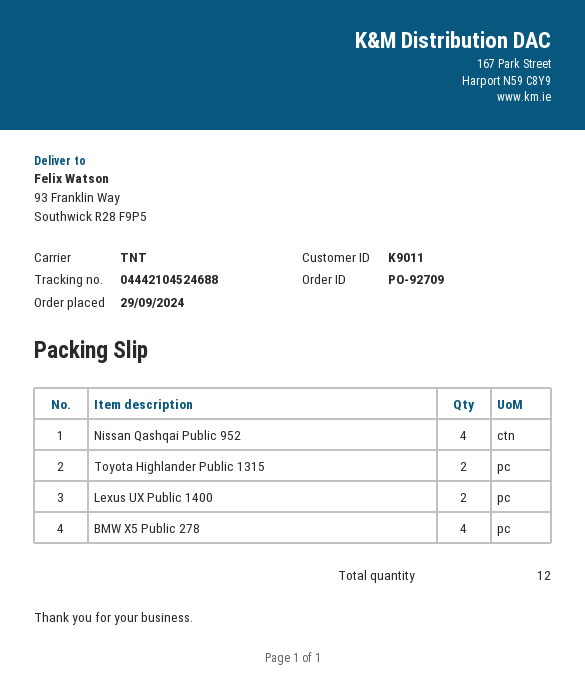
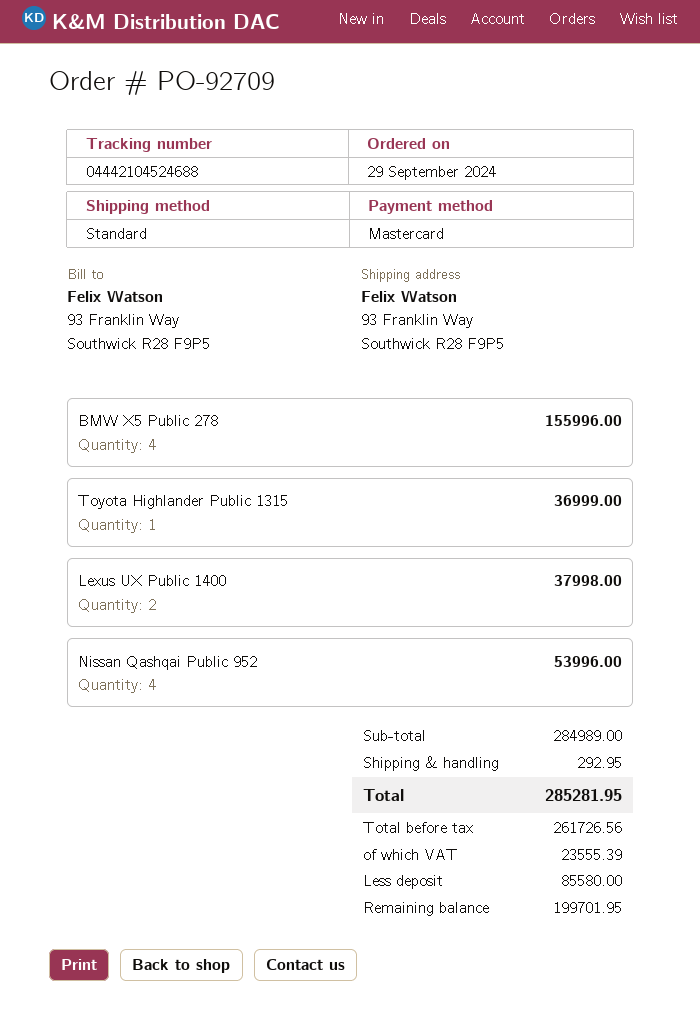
shipping method: TNT -> standard
Toyota Highlander Public 1315: 2 -> 1

